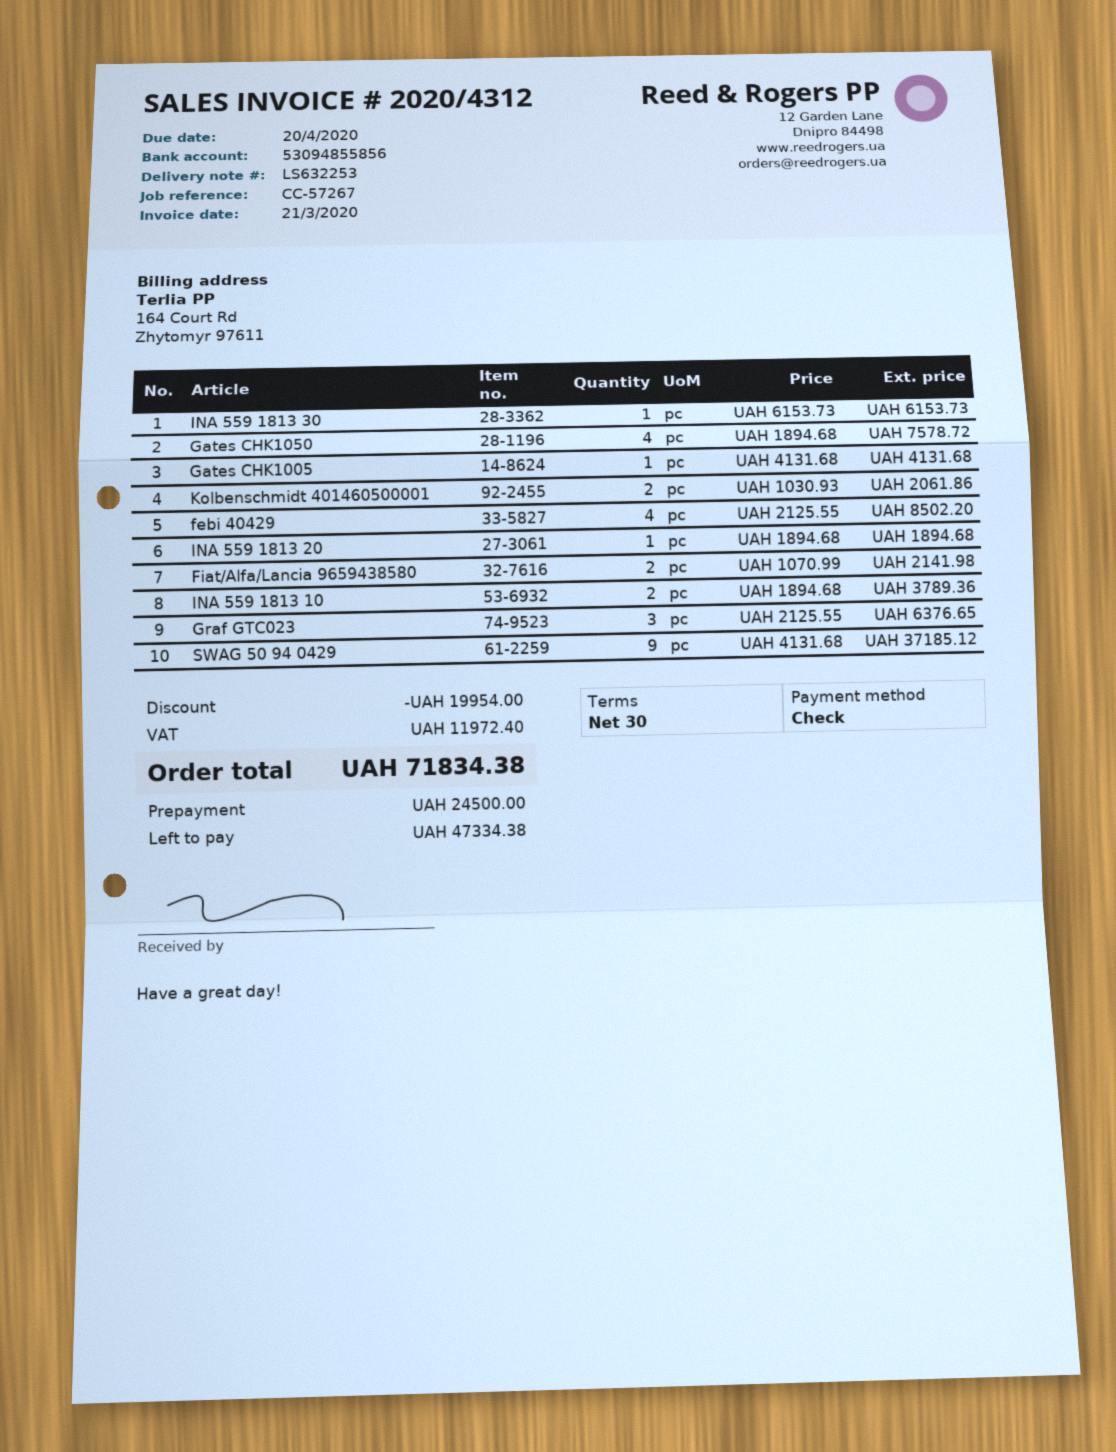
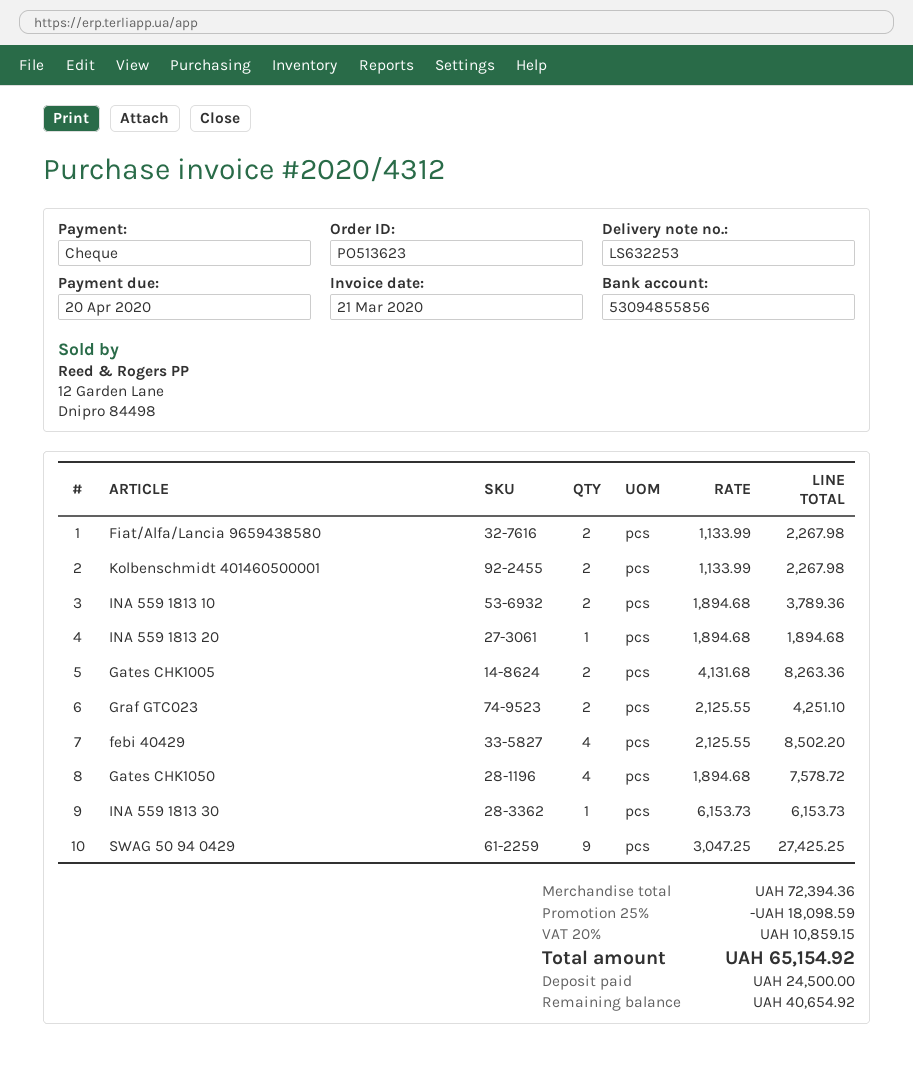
Gates CHK1005: 1 x 4131.68 = 4131.68 -> 2 x 4131.68 = 8263.36
Kolbenschmidt 401460500001: 2 x 1030.93 = 2061.86 -> 2 x 1133.99 = 2267.98
Fiat/Alfa/Lancia 9659438580: 2 x 1070.99 = 2141.98 -> 2 x 1133.99 = 2267.98
Graf GTC023: 3 x 2125.55 = 6376.65 -> 2 x 2125.55 = 4251.10
SWAG 50 94 0429: 9 x 4131.68 = 37185.12 -> 9 x 3047.25 = 27425.25
discount: 19954.00 -> 18098.59
tax: 11972.40 -> 10859.15
total: 71834.38 -> 65154.92
balance: 47334.38 -> 40654.92

